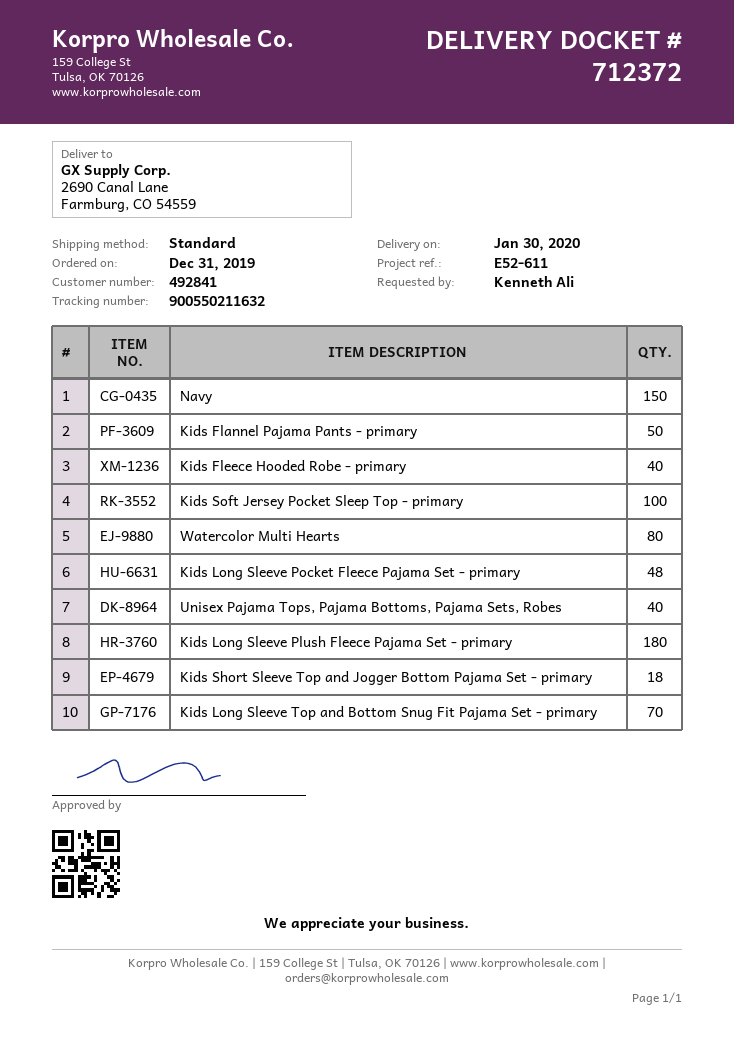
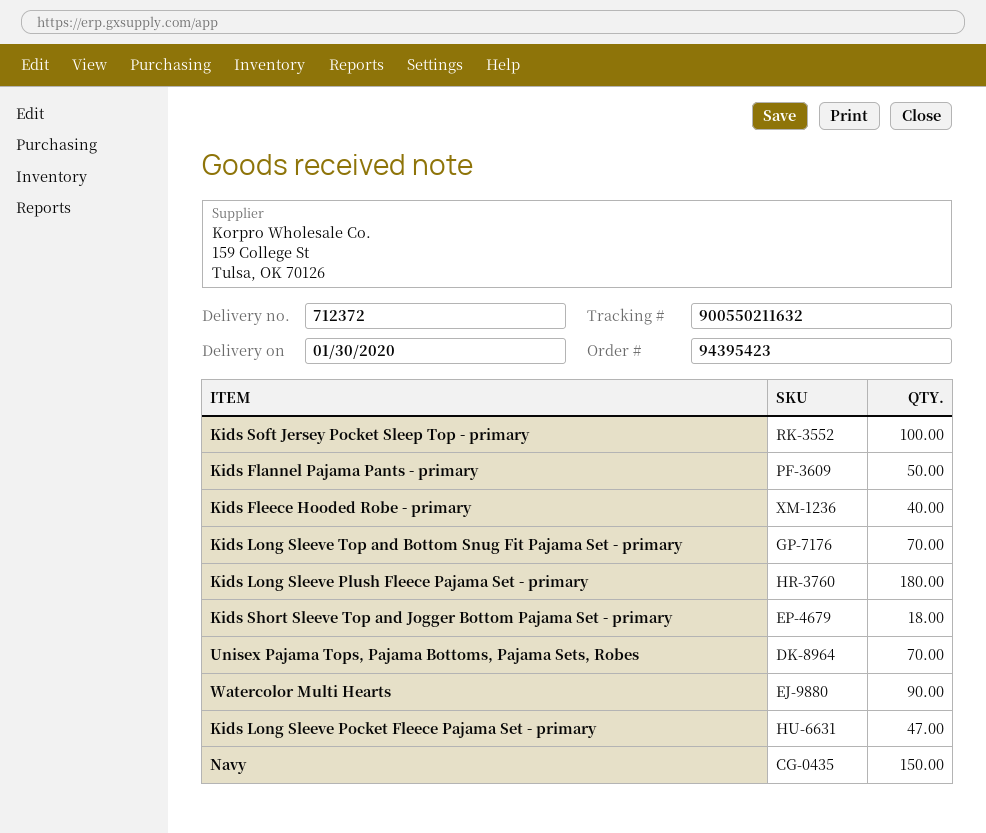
Watercolor Multi Hearts: 80 -> 90
Kids Long Sleeve Pocket Fleece Pajama Set - primary: 48 -> 47
Unisex Pajama Tops, Pajama Bottoms, Pajama Sets, Robes: 40 -> 70

